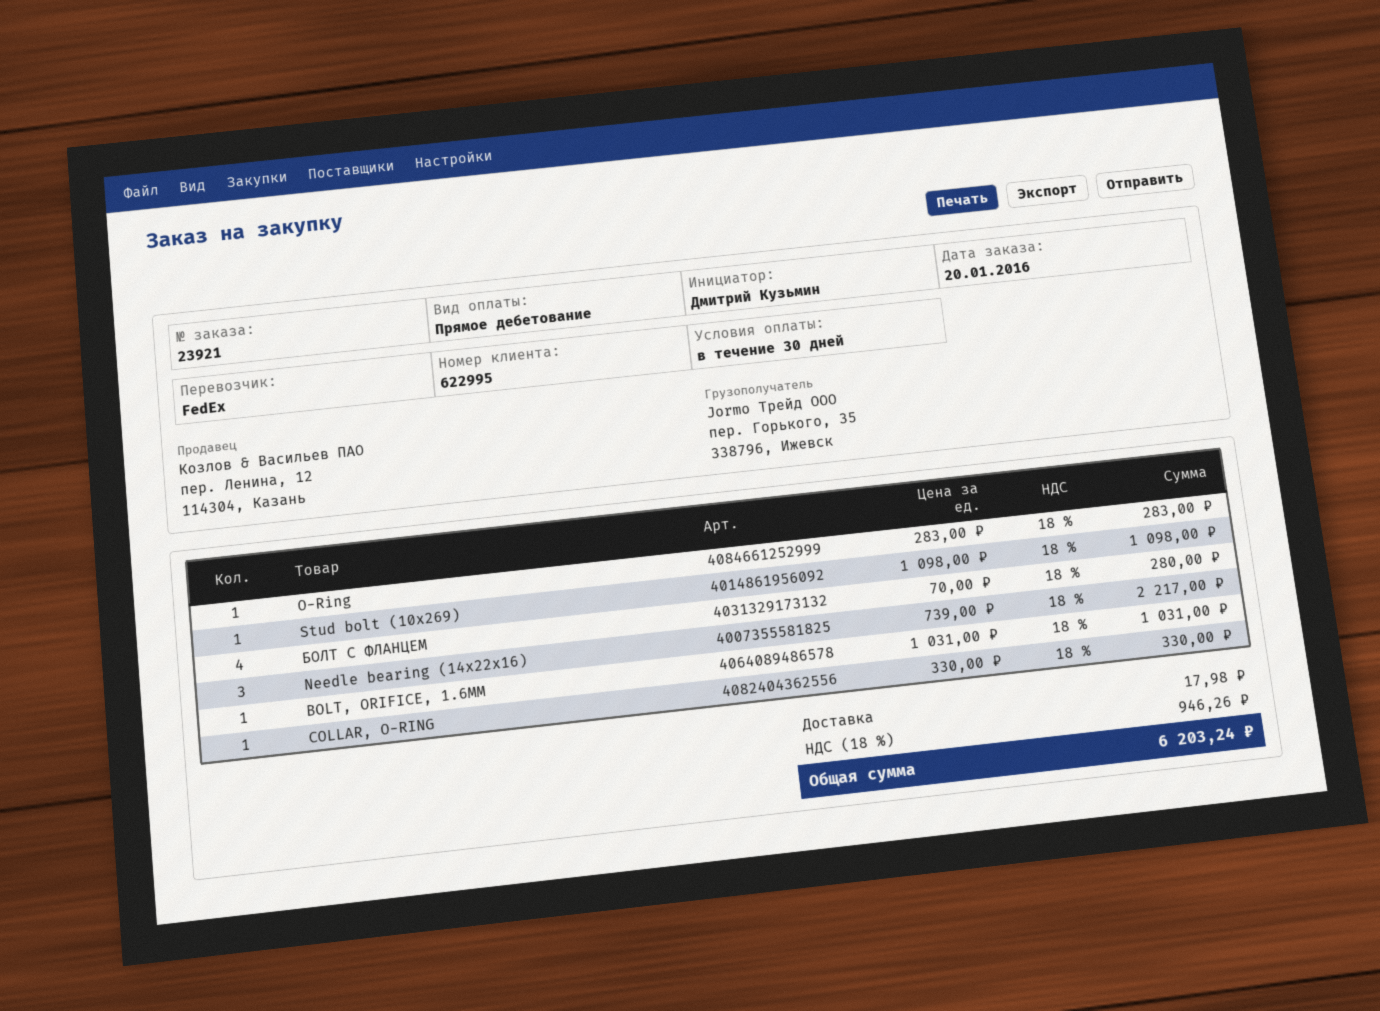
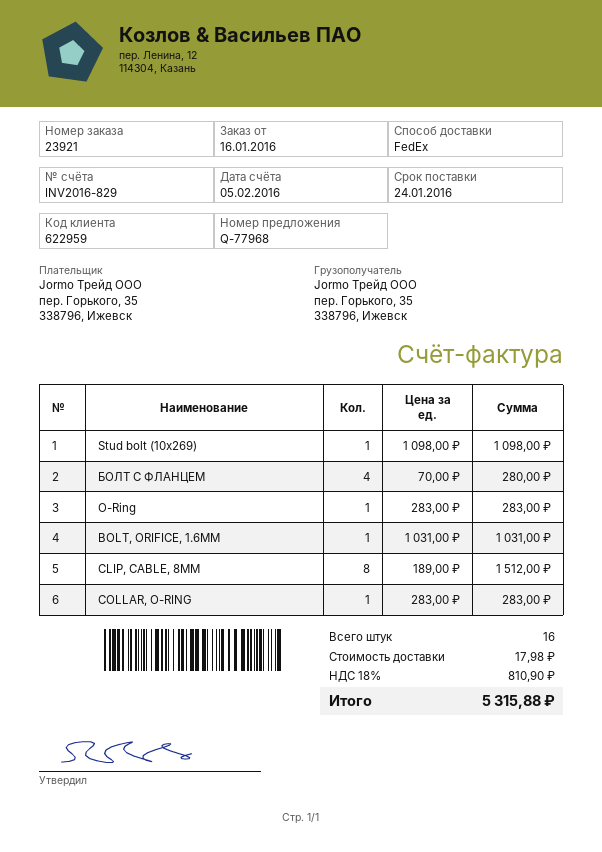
order date: 2016-01-20 -> 2016-01-16
customer number: 622995 -> 622959
Needle bearing (14x22x16): 3 x 739.00 = 2217.00 -> none
COLLAR, O-RING: 1 x 330.00 = 330.00 -> 1 x 283.00 = 283.00
CLIP, CABLE, 8MM: none -> 8 x 189.00 = 1512.00
tax: 18% = 946.26 -> 18% = 810.90
total: 6203.24 -> 5315.88

